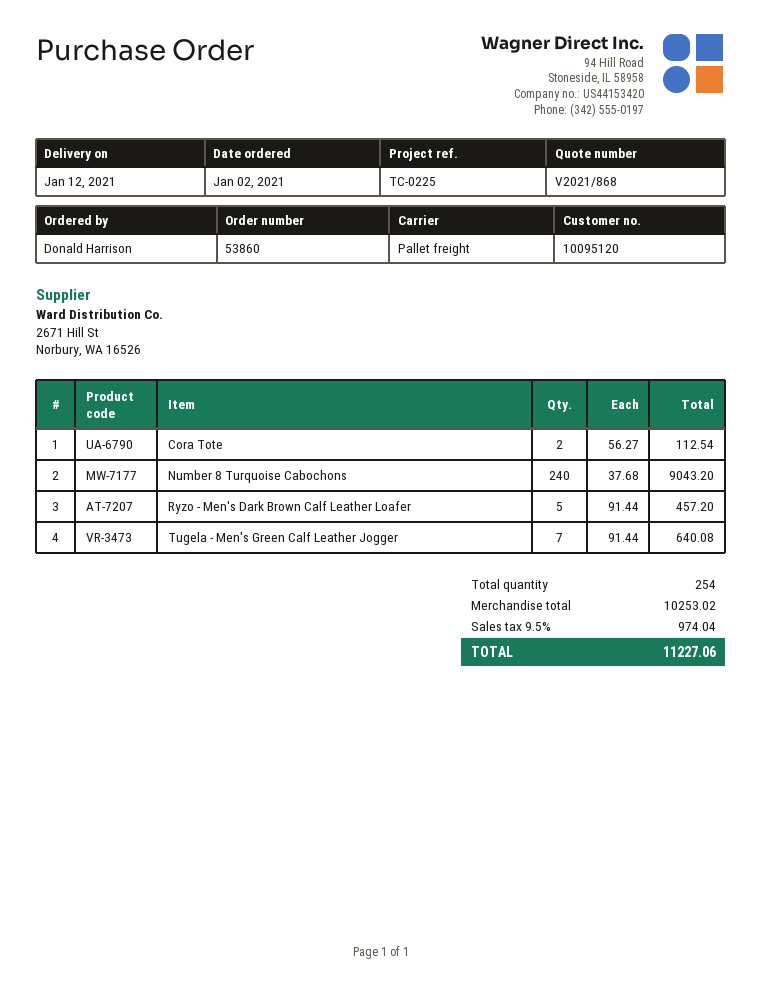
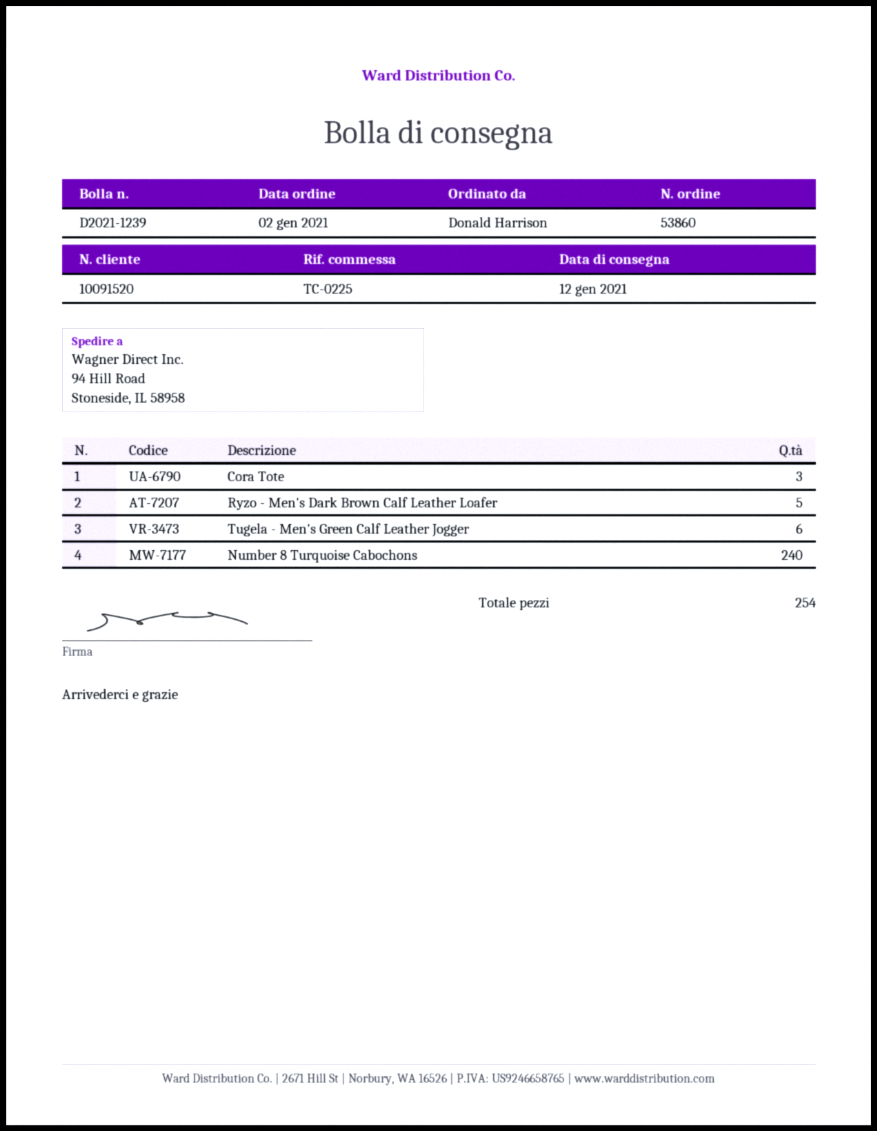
customer number: 10095120 -> 10091520
Cora Tote: 2 -> 3
Tugela - Men's Green Calf Leather Jogger: 7 -> 6

